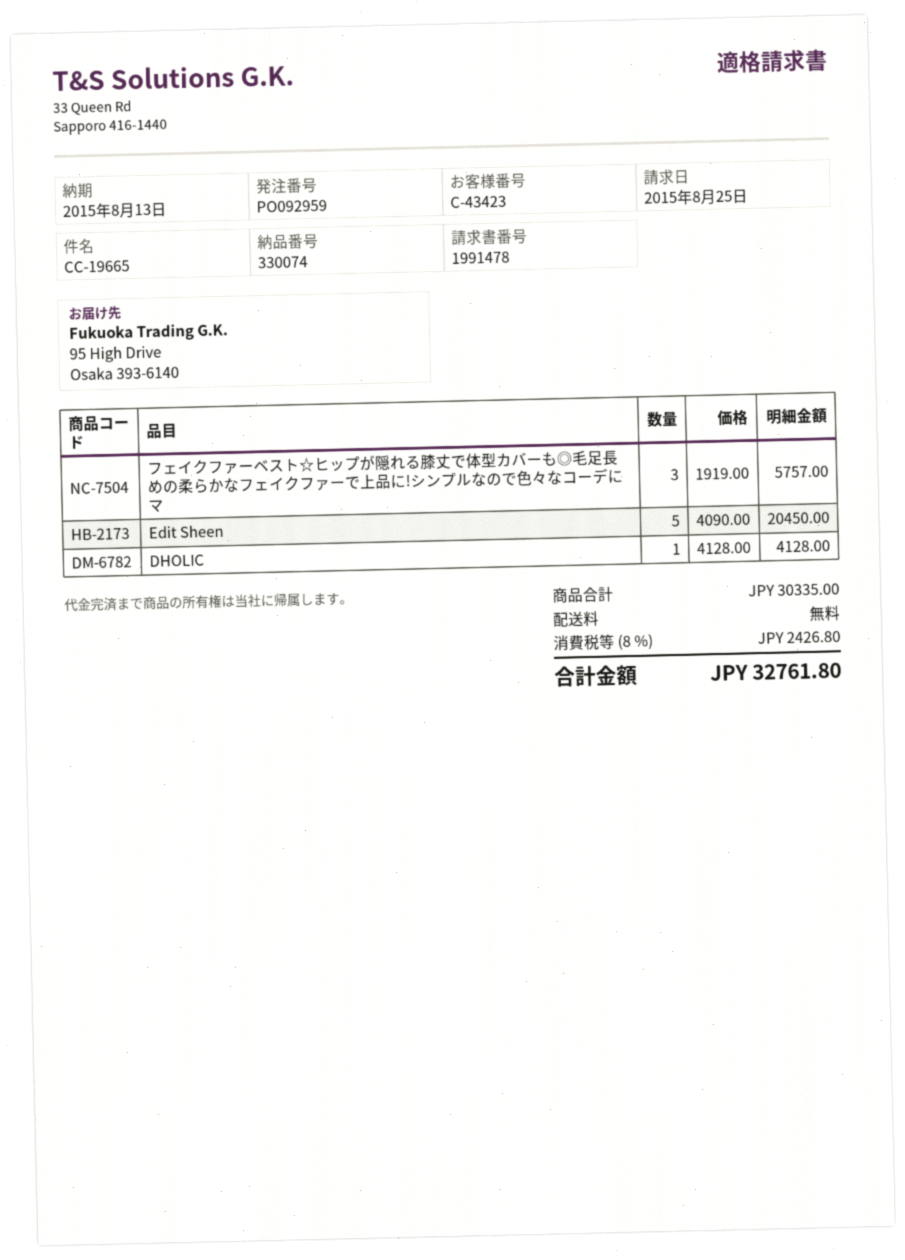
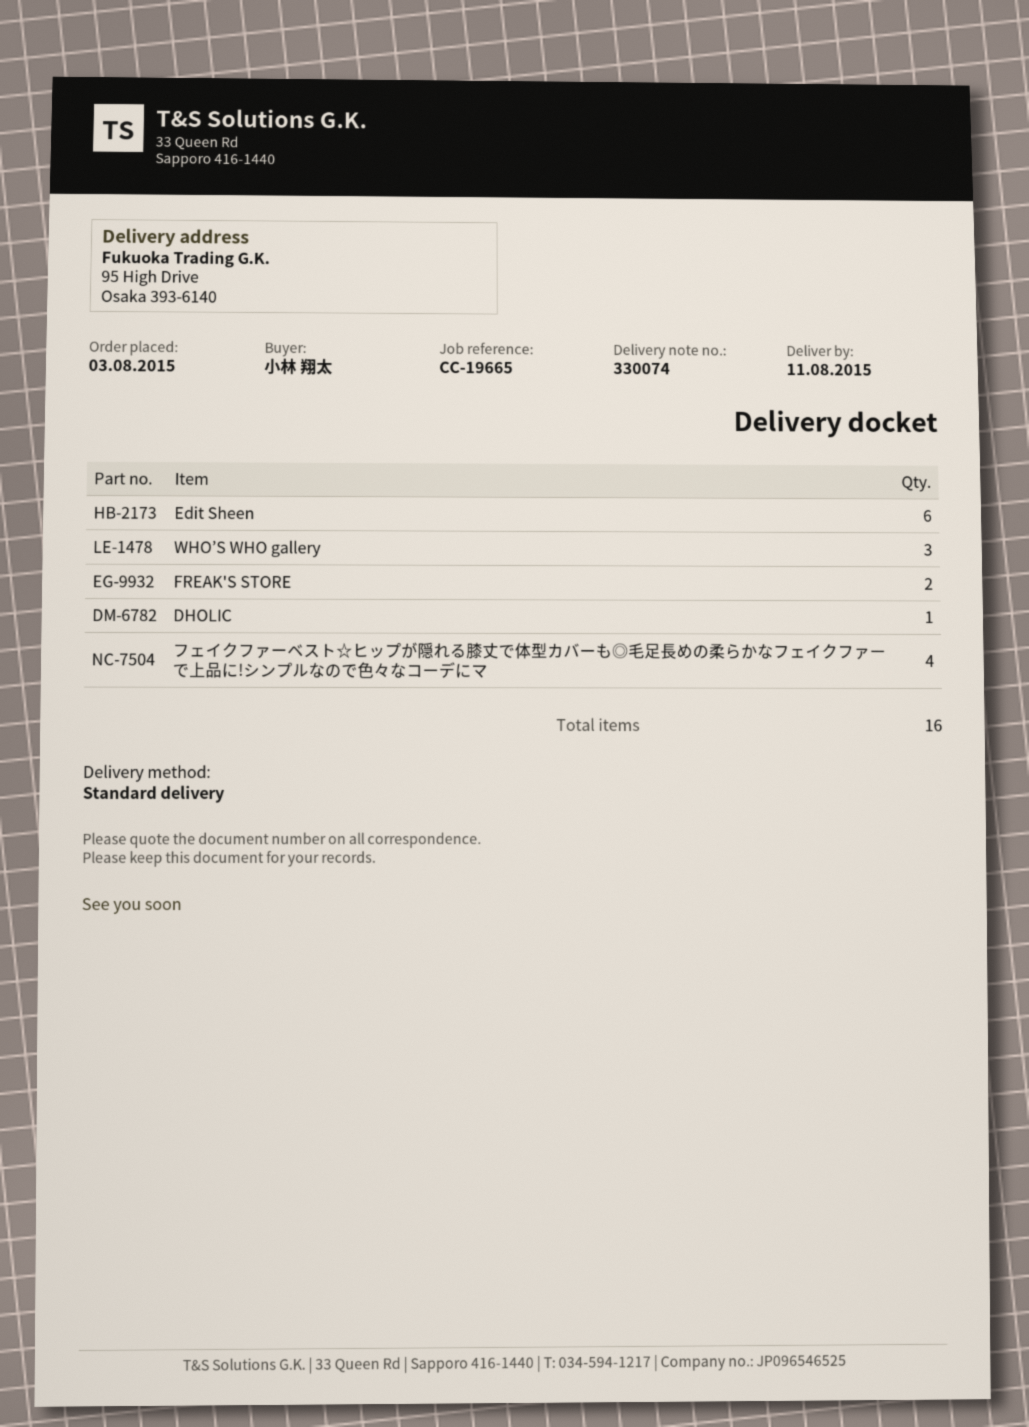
delivery date: 2015-08-13 -> 2015-08-11
フェイクファーベスト☆ヒップが隠れる膝丈で体型カバーも◎毛足長めの柔らかなフェイクファーで上品に!シンプルなので色々なコーデにマ: 3 -> 4
Edit Sheen: 5 -> 6
WHO’S WHO gallery: none -> 3
FREAK'S STORE: none -> 2

